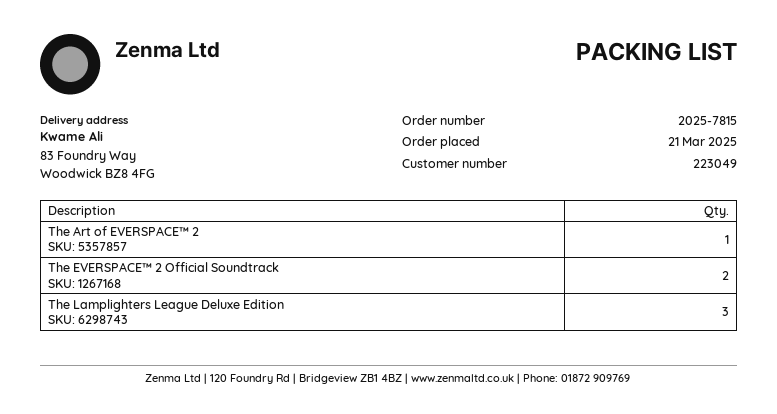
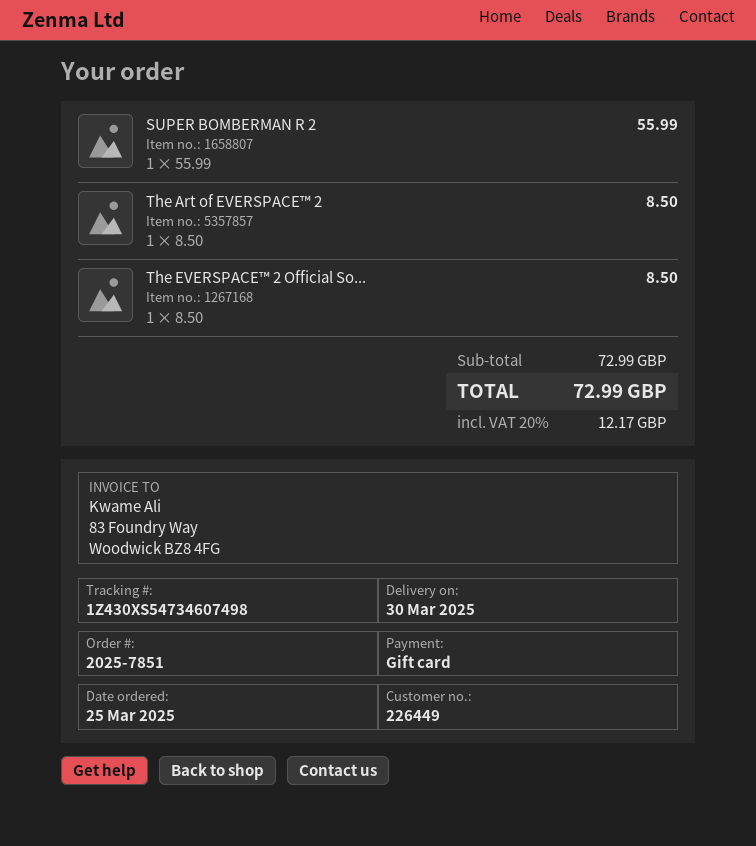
order number: 2025-7815 -> 2025-7851
order date: 2025-03-21 -> 2025-03-25
customer number: 223049 -> 226449
The EVERSPACE™ 2 Official Soundtrack: 2 -> 1
The Lamplighters League Deluxe Edition: 3 -> none
SUPER BOMBERMAN R 2: none -> 1

